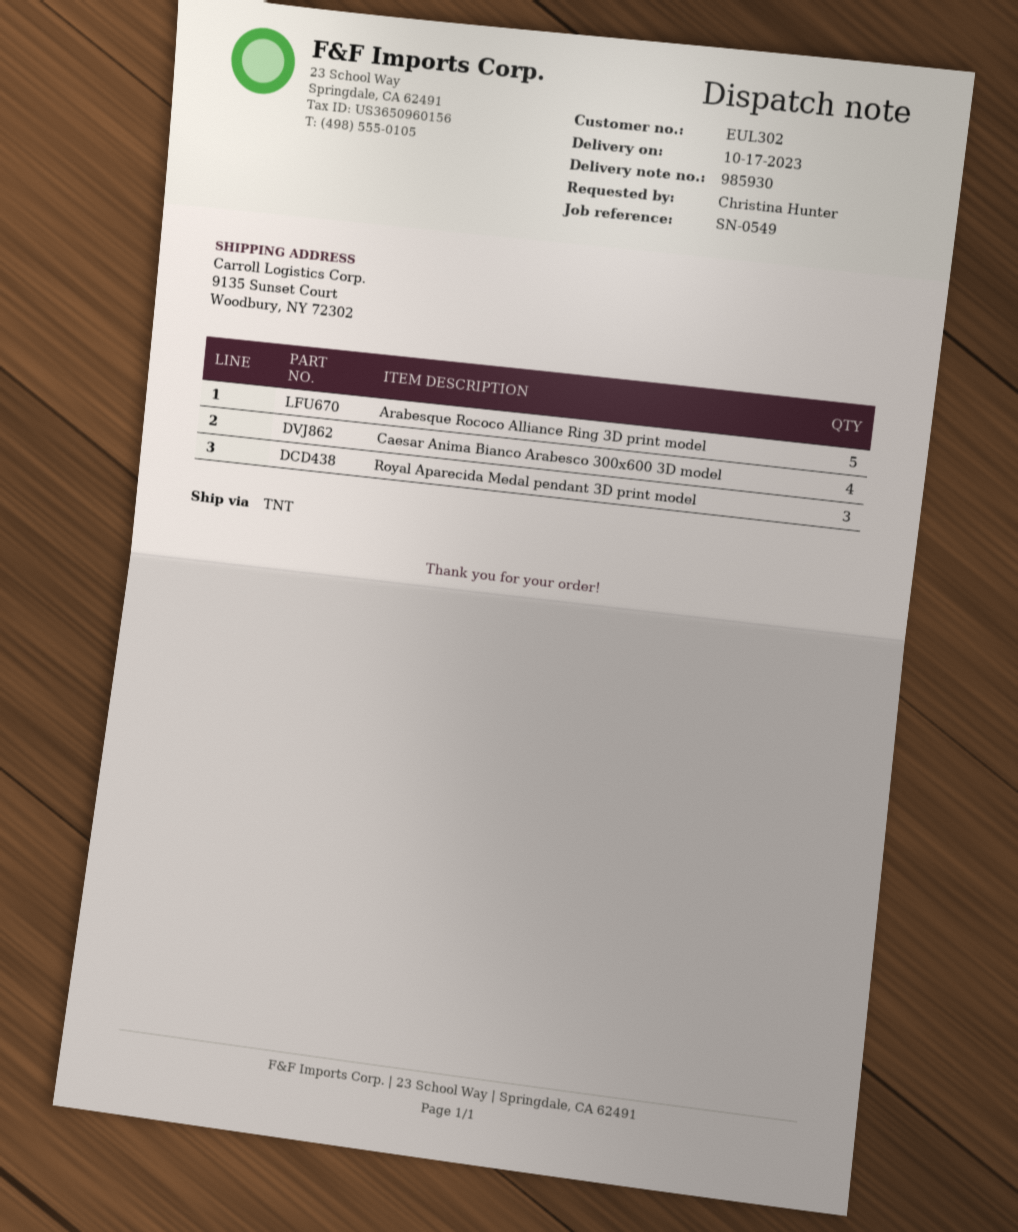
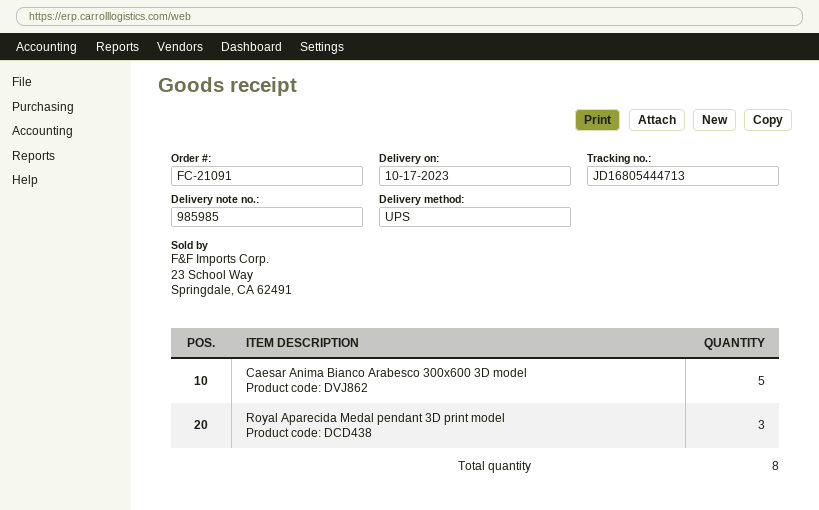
delivery note number: 985930 -> 985985
shipping method: TNT -> UPS
Arabesque Rococo Alliance Ring 3D print model: 5 -> none
Caesar Anima Bianco Arabesco 300x600 3D model: 4 -> 5

